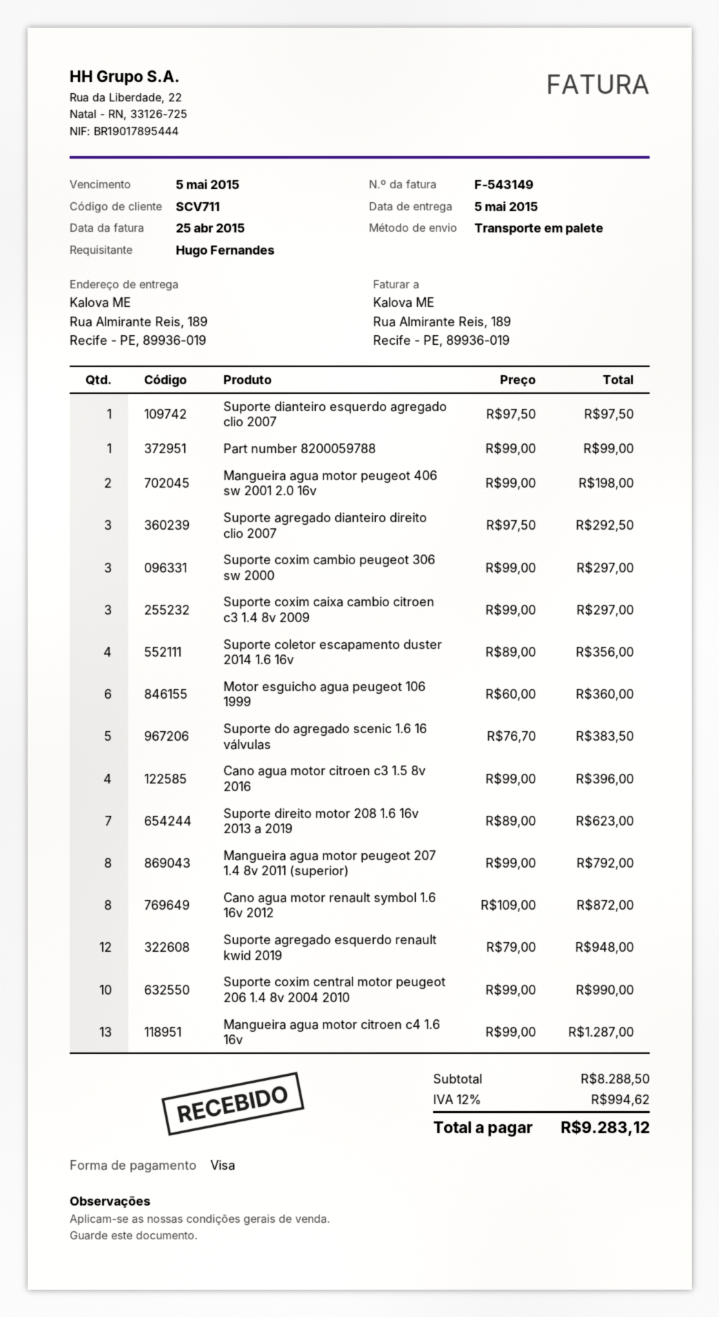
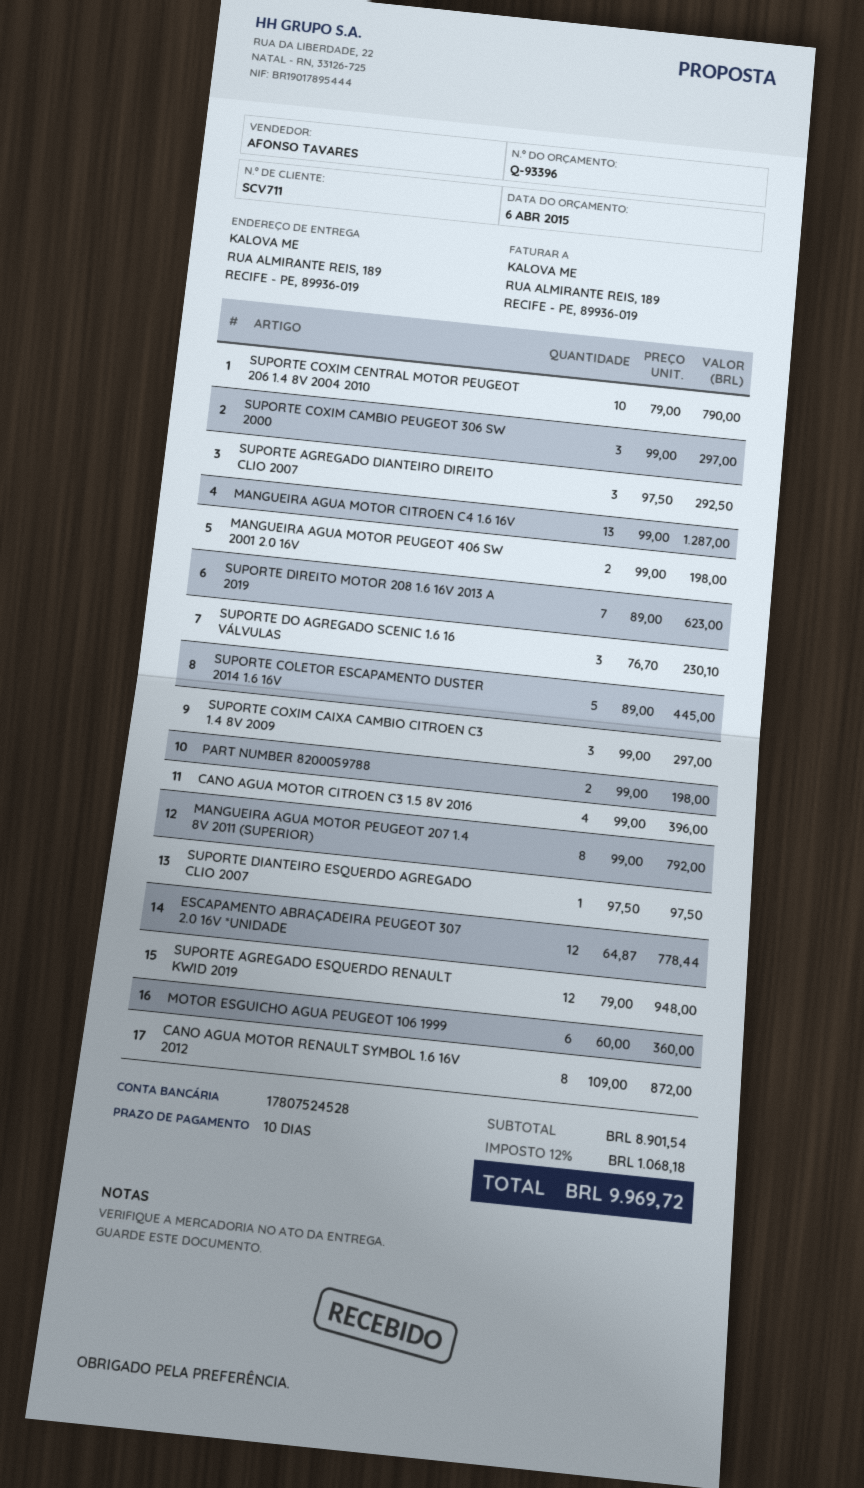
Part number 8200059788: 1 x 99.00 = 99.00 -> 2 x 99.00 = 198.00
Suporte coletor escapamento duster 2014 1.6 16v: 4 x 89.00 = 356.00 -> 5 x 89.00 = 445.00
Suporte do agregado scenic 1.6 16 válvulas: 5 x 76.70 = 383.50 -> 3 x 76.70 = 230.10
Suporte coxim central motor peugeot 206 1.4 8v 2004 2010: 10 x 99.00 = 990.00 -> 10 x 79.00 = 790.00
ESCAPAMENTO ABRAÇADEIRA PEUGEOT 307 2.0 16V *UNIDADE: none -> 12 x 64.87 = 778.44
subtotal: 8288.50 -> 8901.54
tax: 12% = 994.62 -> 12% = 1068.18
total: 9283.12 -> 9969.72

